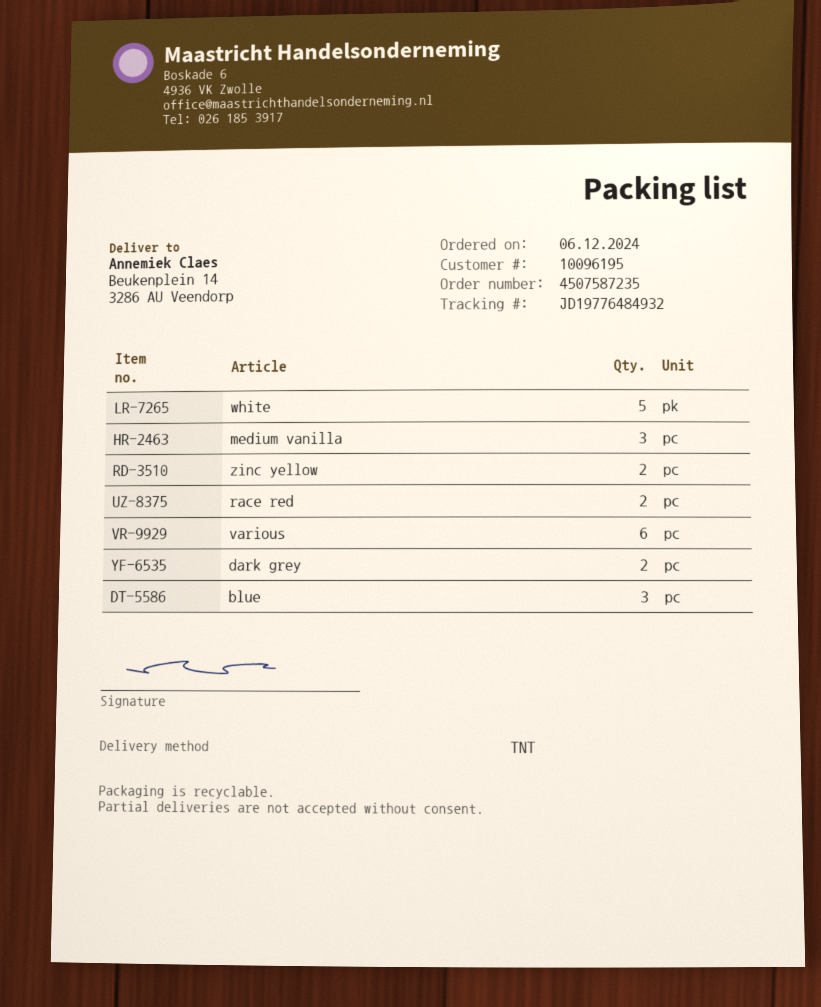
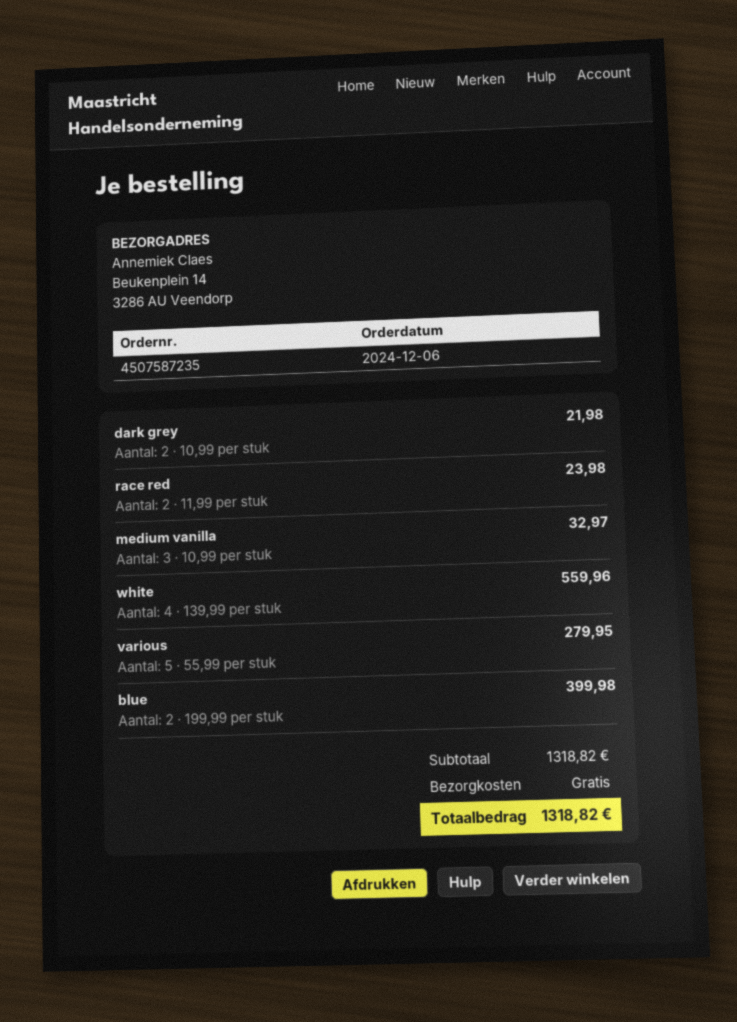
white: 5 -> 4
zinc yellow: 2 -> none
various: 6 -> 5
blue: 3 -> 2

